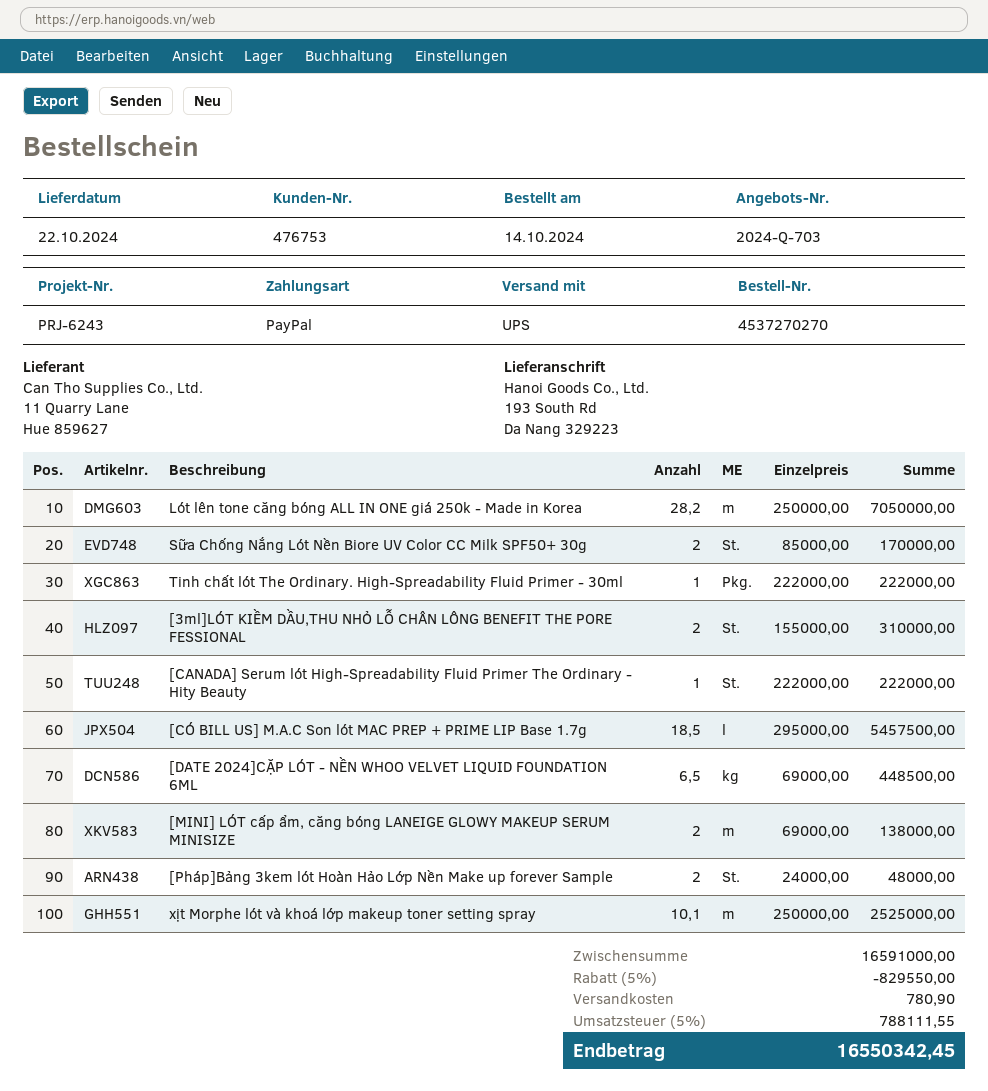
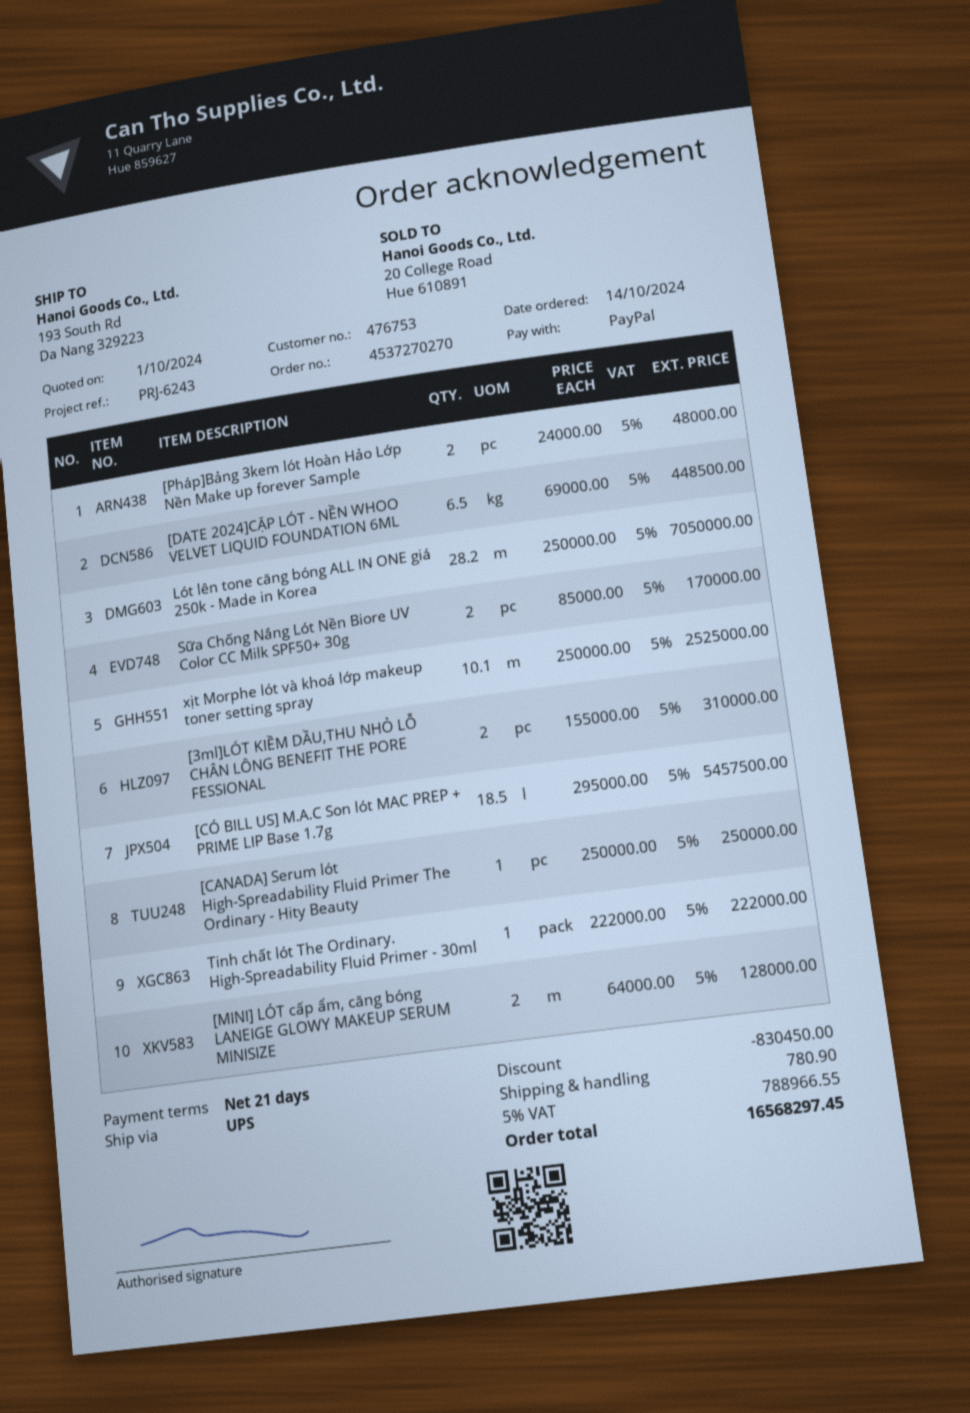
[CANADA] Serum lót High-Spreadability Fluid Primer The Ordinary - Hity Beauty: 1 x 222000.00 = 222000.00 -> 1 x 250000.00 = 250000.00
[MINI] LÓT cấp ẩm, căng bóng LANEIGE GLOWY MAKEUP SERUM MINISIZE: 2 x 69000.00 = 138000.00 -> 2 x 64000.00 = 128000.00
discount: 829550.00 -> 830450.00
tax: 5% = 788111.55 -> 5% = 788966.55
total: 16550342.45 -> 16568297.45

